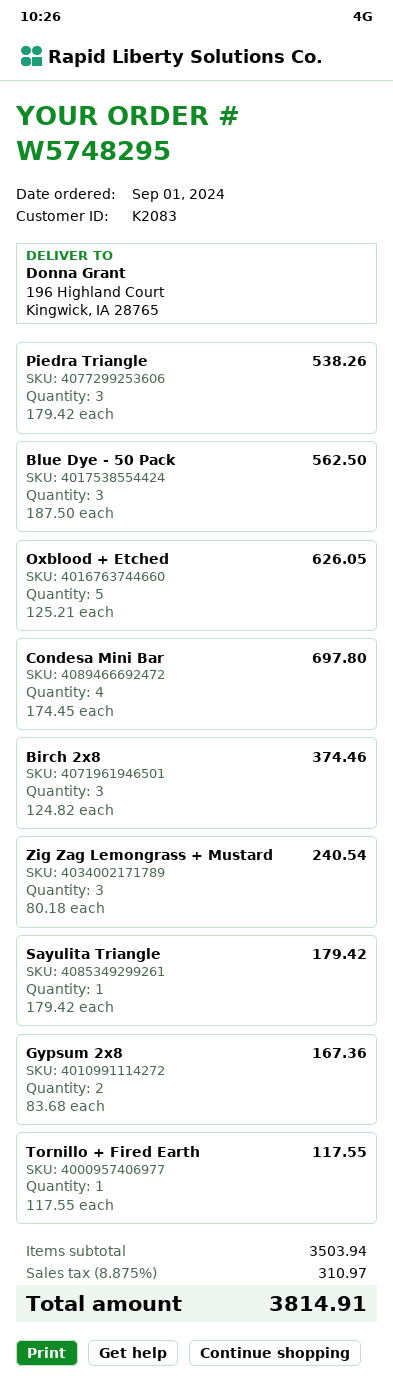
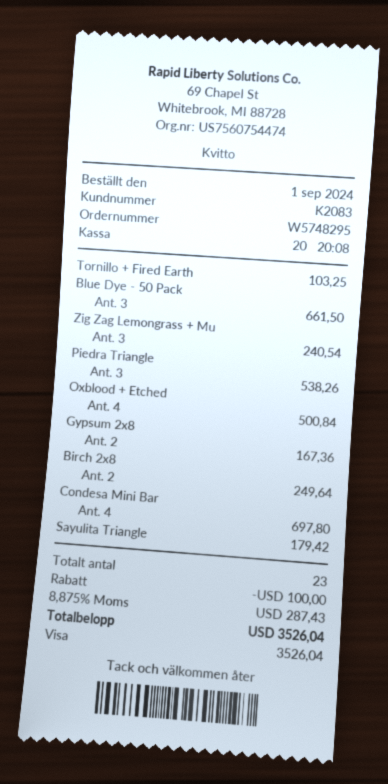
Blue Dye - 50 Pack: 3 for 562.50 -> 3 for 661.50
Oxblood + Etched: 5 for 626.05 -> 4 for 500.84
Birch 2x8: 3 for 374.46 -> 2 for 249.64
Tornillo + Fired Earth: 1 for 117.55 -> 1 for 103.25
discount: none -> 100.00
tax: 8.875% = 310.97 -> 8.875% = 287.43
total: 3814.91 -> 3526.04

